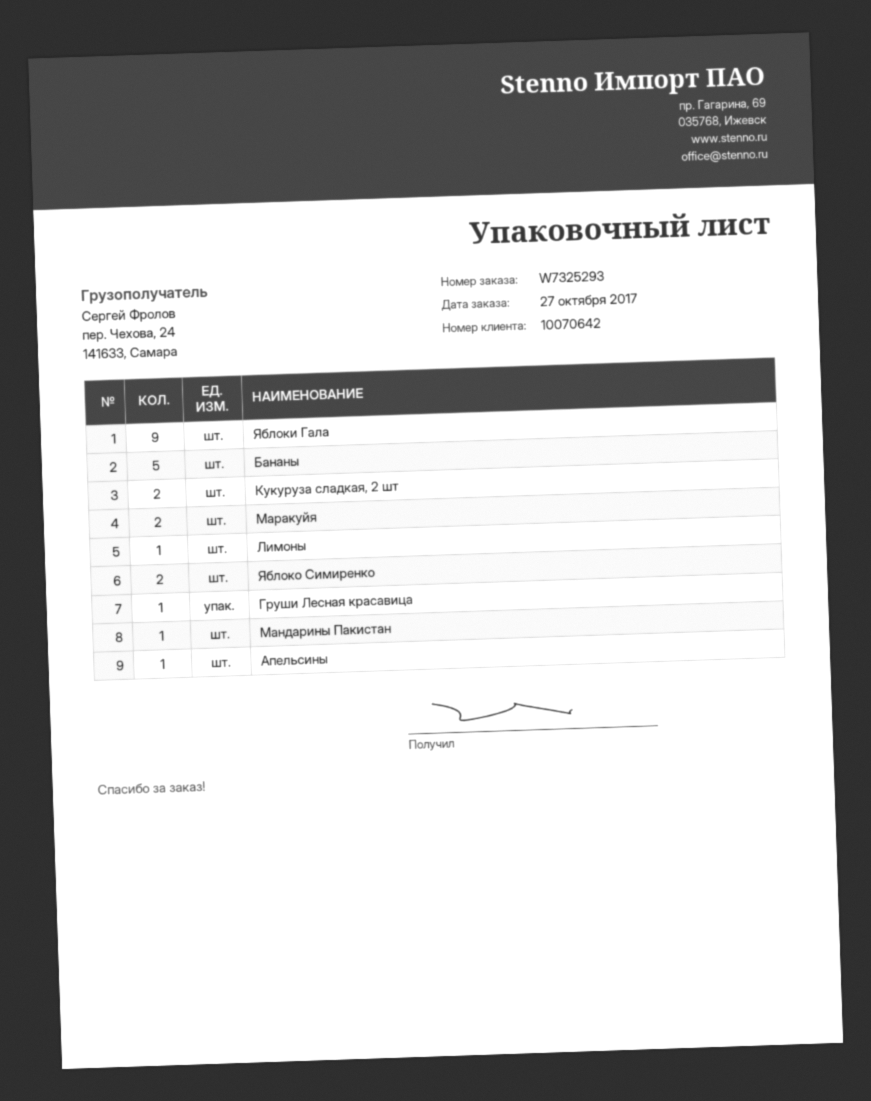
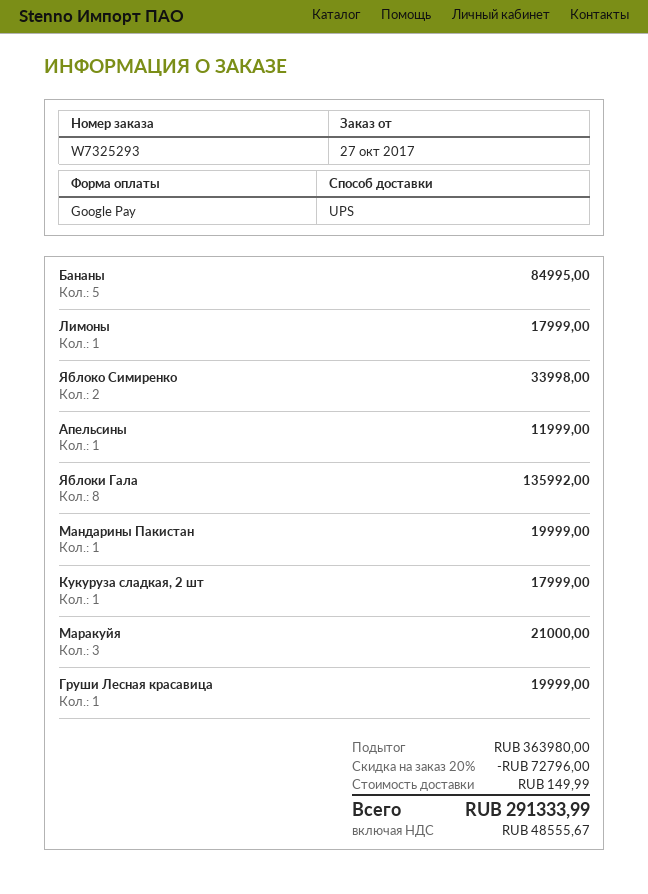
Яблоки Гала: 9 -> 8
Кукуруза сладкая, 2 шт: 2 -> 1
Маракуйя: 2 -> 3

